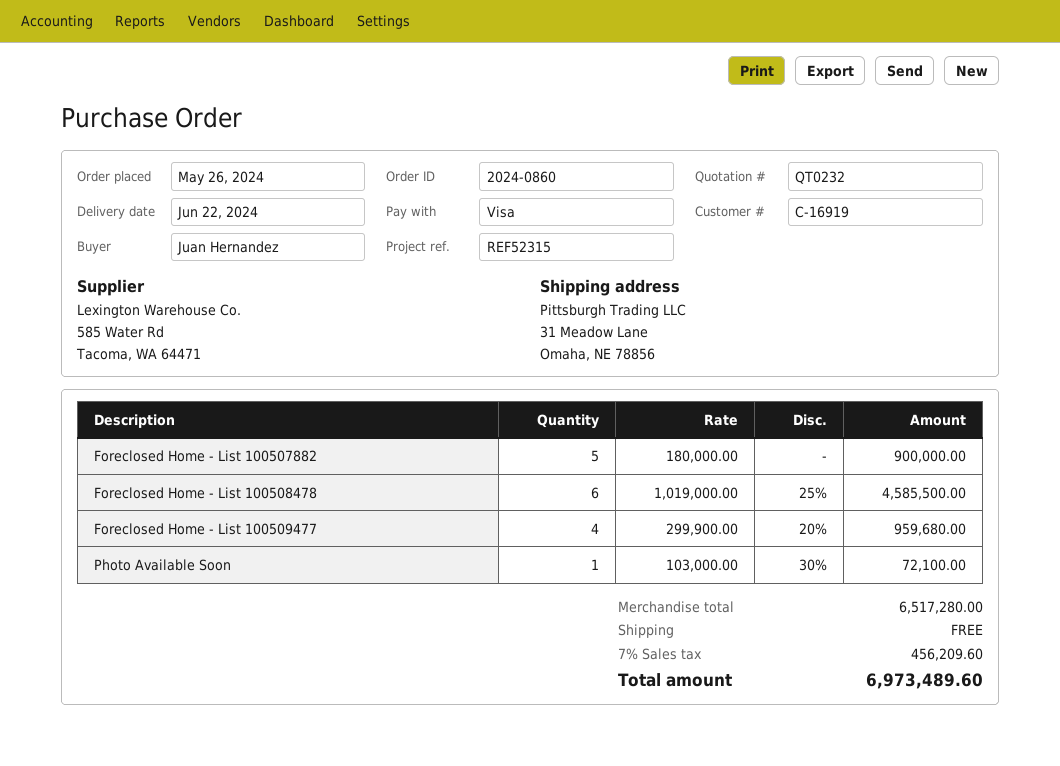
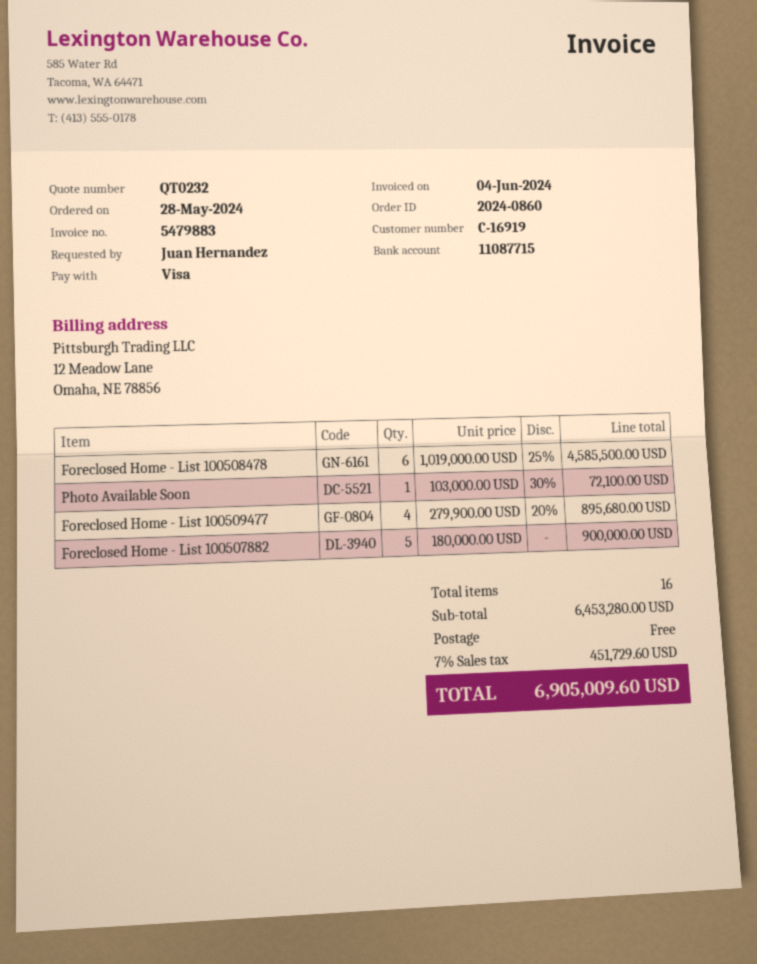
order date: 2024-05-26 -> 2024-05-28
Foreclosed Home - List 100509477: 4 x 299900.00 - 20% = 959680.00 -> 4 x 279900.00 - 20% = 895680.00
subtotal: 6517280.00 -> 6453280.00
tax: 7% = 456209.60 -> 7% = 451729.60
total: 6973489.60 -> 6905009.60

